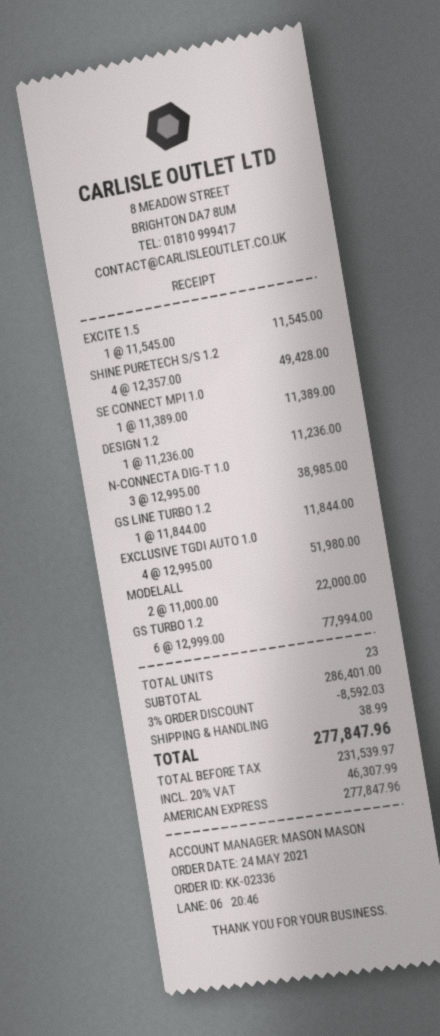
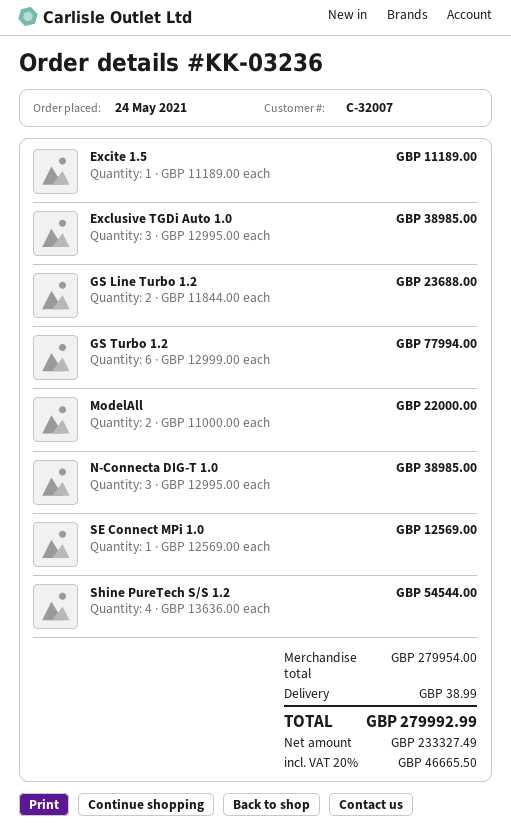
order number: KK-02336 -> KK-03236
EXCITE 1.5: 1 x 11545.00 = 11545.00 -> 1 x 11189.00 = 11189.00
SHINE PURETECH S/S 1.2: 4 x 12357.00 = 49428.00 -> 4 x 13636.00 = 54544.00
SE CONNECT MPI 1.0: 1 x 11389.00 = 11389.00 -> 1 x 12569.00 = 12569.00
DESIGN 1.2: 1 x 11236.00 = 11236.00 -> none
GS LINE TURBO 1.2: 1 x 11844.00 = 11844.00 -> 2 x 11844.00 = 23688.00
EXCLUSIVE TGDI AUTO 1.0: 4 x 12995.00 = 51980.00 -> 3 x 12995.00 = 38985.00
subtotal: 286401.00 -> 279954.00
discount: 3% = 8592.03 -> none
net: 231539.97 -> 233327.49
tax: 20% = 46307.99 -> 20% = 46665.50
total: 277847.96 -> 279992.99

